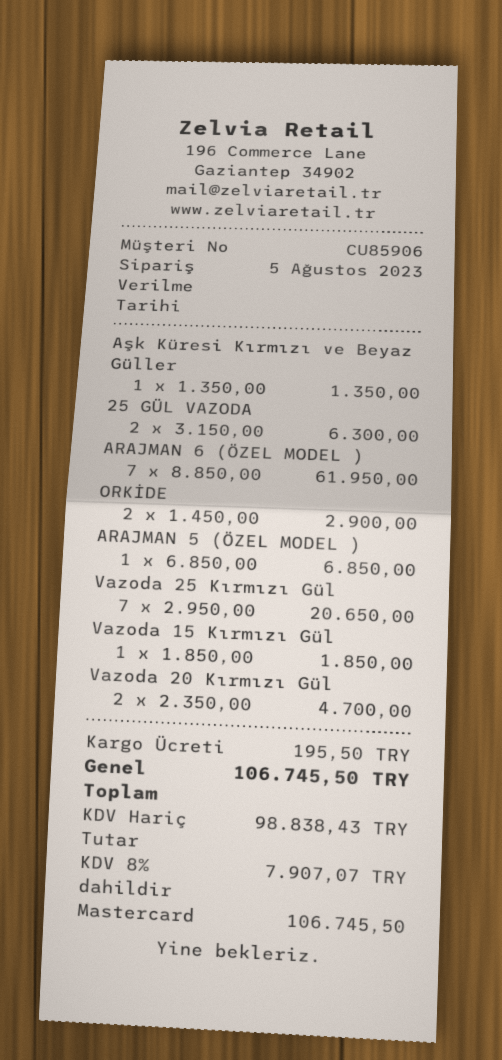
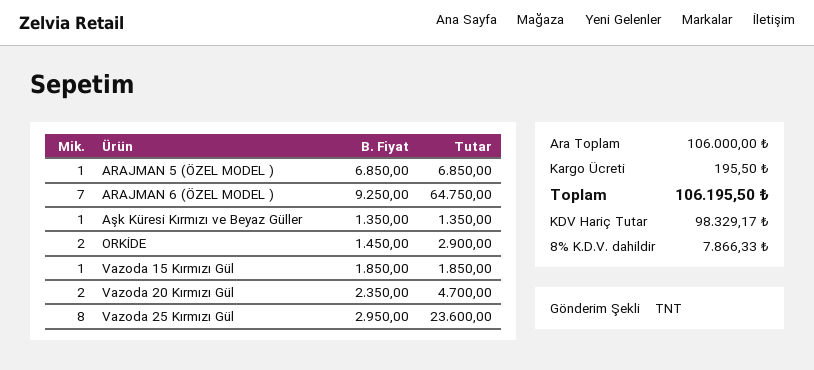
25 GÜL VAZODA: 2 x 3150.00 = 6300.00 -> none
ARAJMAN 6 (ÖZEL MODEL ): 7 x 8850.00 = 61950.00 -> 7 x 9250.00 = 64750.00
Vazoda 25 Kırmızı Gül: 7 x 2950.00 = 20650.00 -> 8 x 2950.00 = 23600.00
net: 98838.43 -> 98329.17
tax: 8% = 7907.07 -> 8% = 7866.33
total: 106745.50 -> 106195.50

